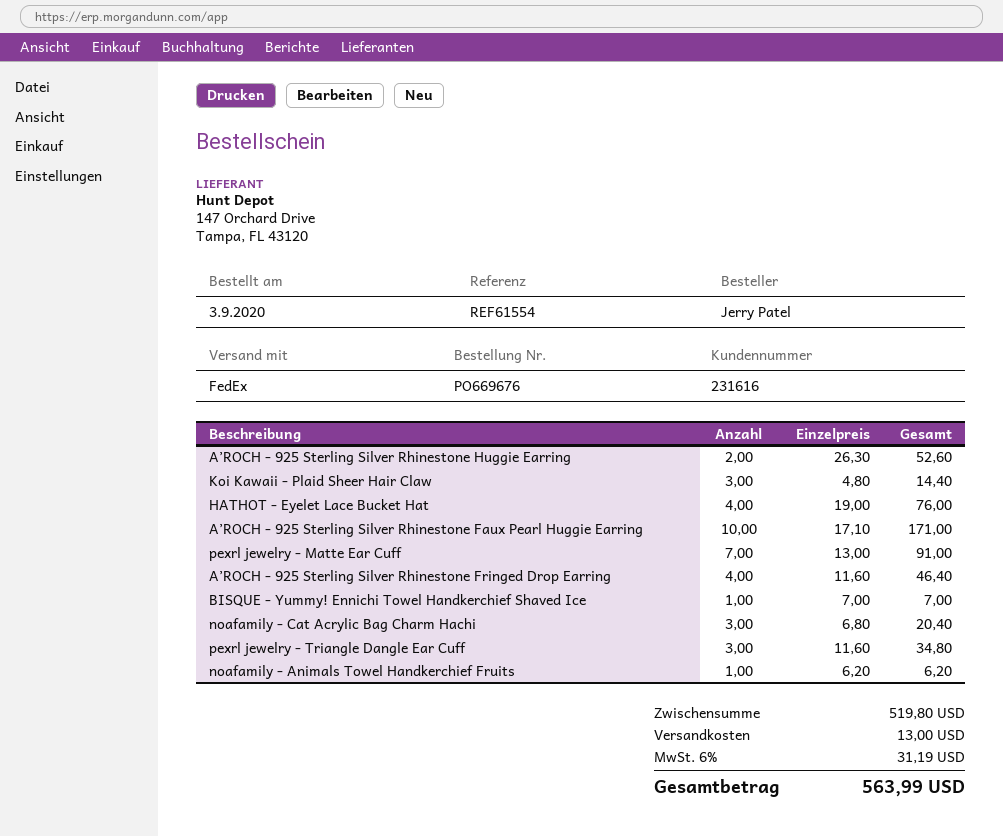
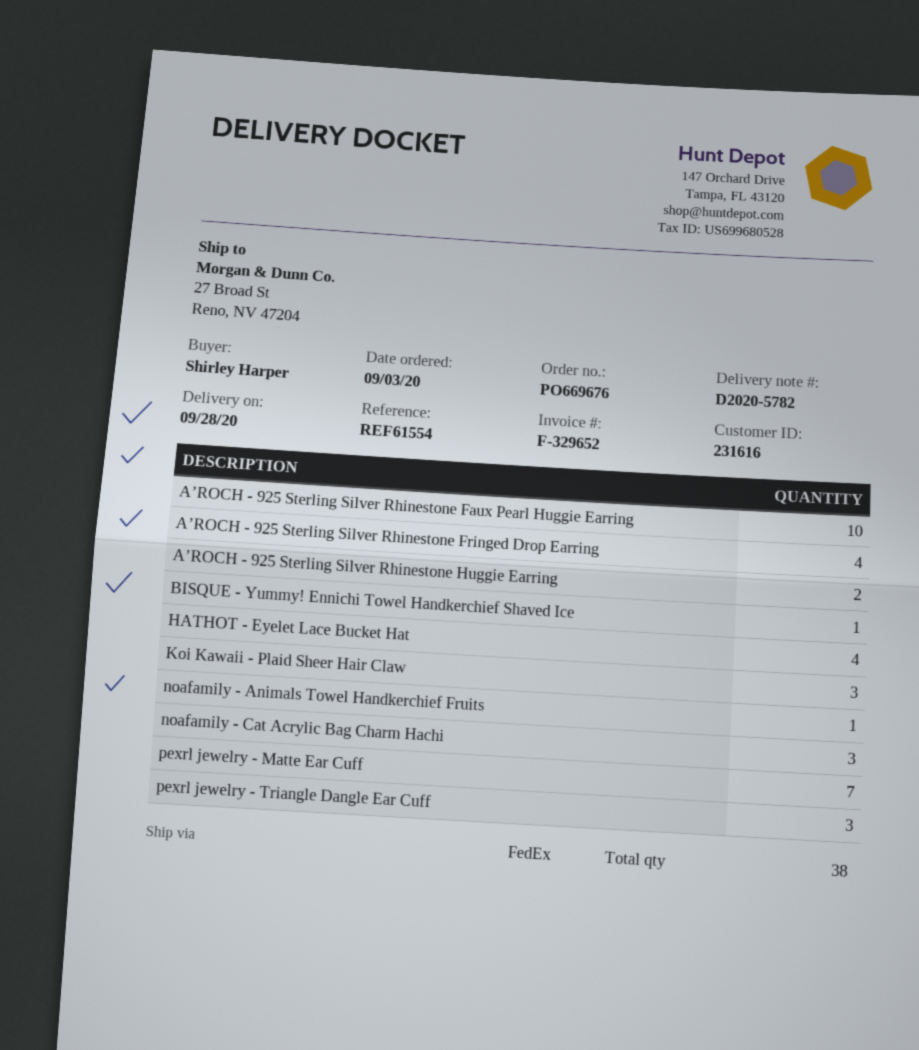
ordered by: Jerry Patel -> Shirley Harper

